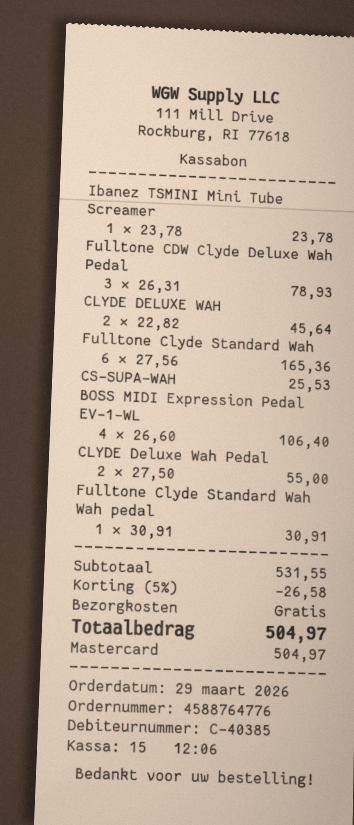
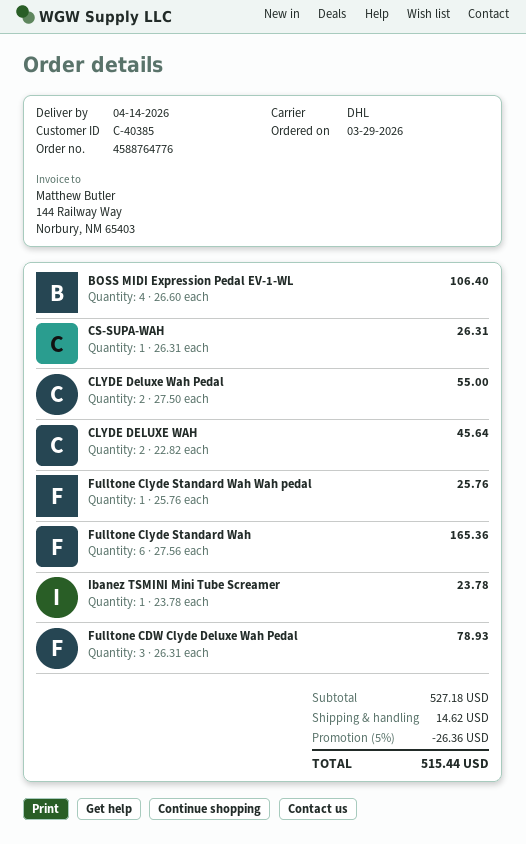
CS-SUPA-WAH: 1 x 25.53 = 25.53 -> 1 x 26.31 = 26.31
Fulltone Clyde Standard Wah Wah pedal: 1 x 30.91 = 30.91 -> 1 x 25.76 = 25.76
subtotal: 531.55 -> 527.18
discount: 5% = 26.58 -> 5% = 26.36
shipping: 0.00 -> 14.62
total: 504.97 -> 515.44

